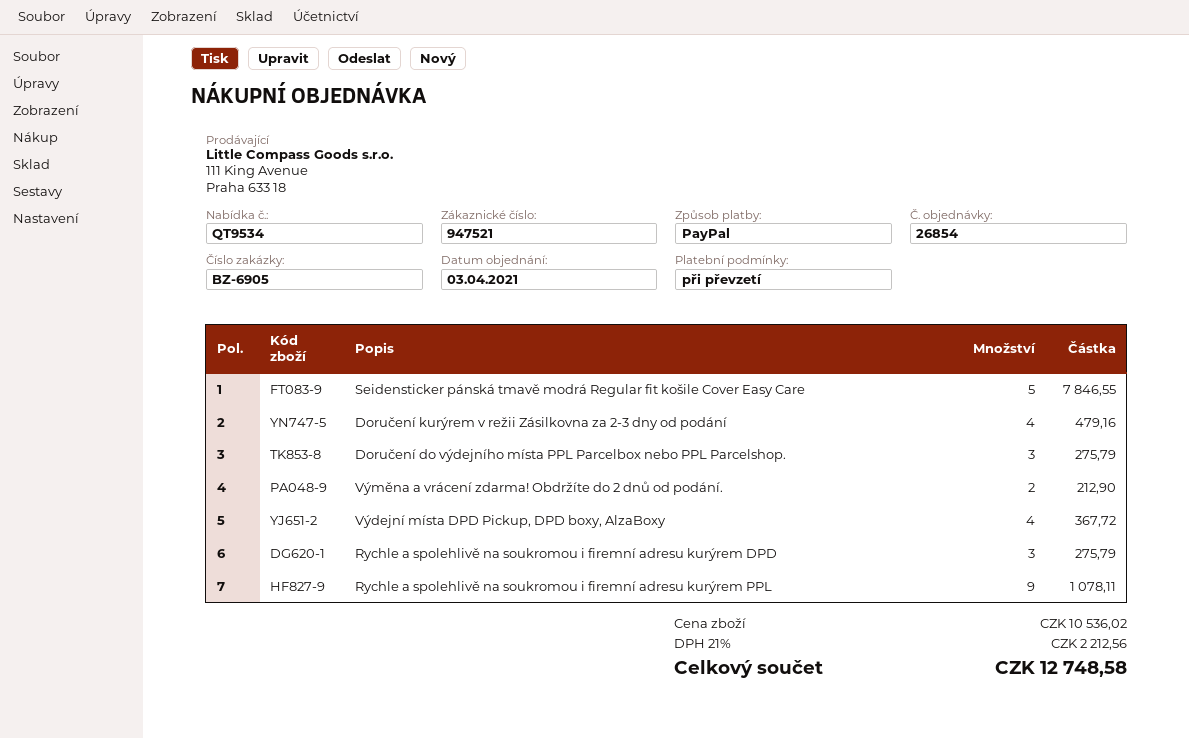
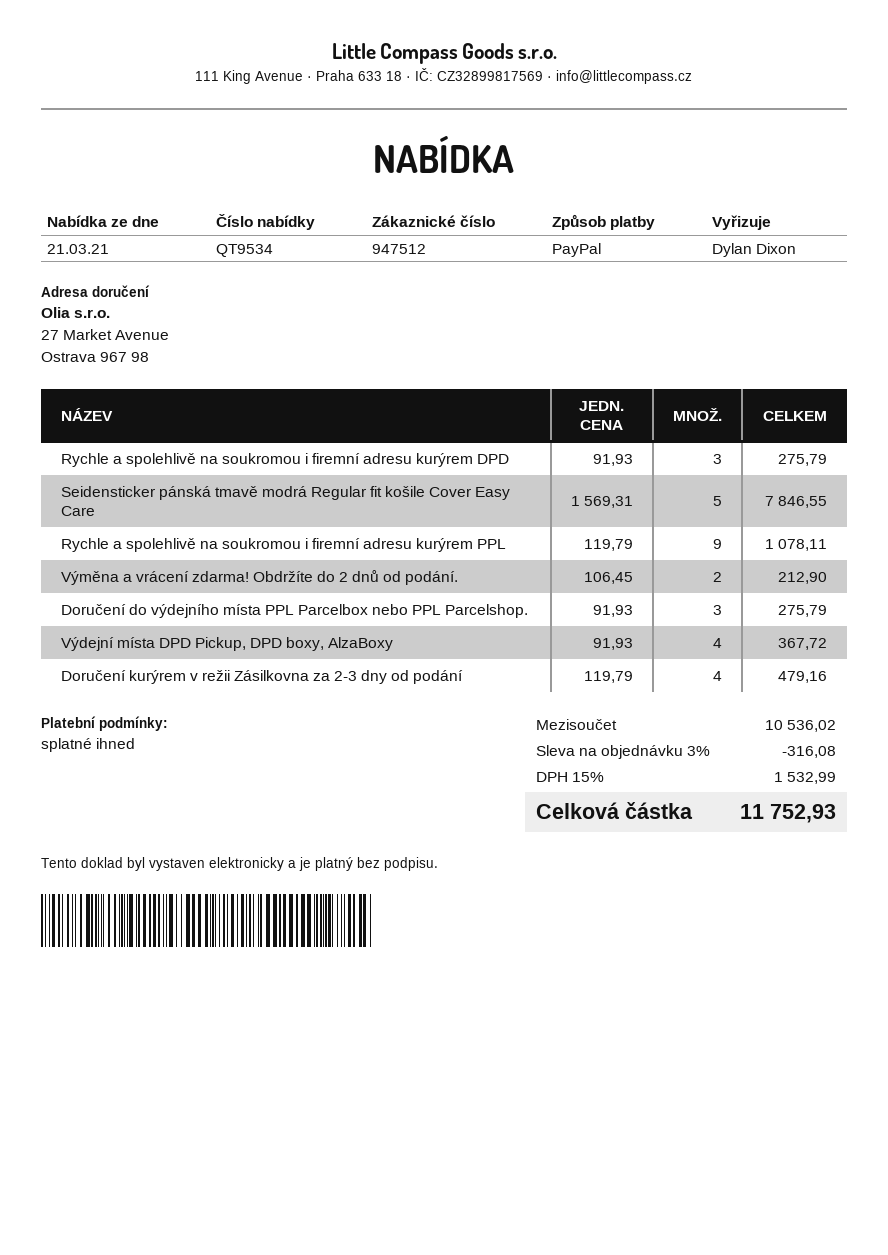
customer number: 947521 -> 947512
discount: none -> 3% = 316.08
tax: 21% = 2212.56 -> 15% = 1532.99
total: 12748.58 -> 11752.93

